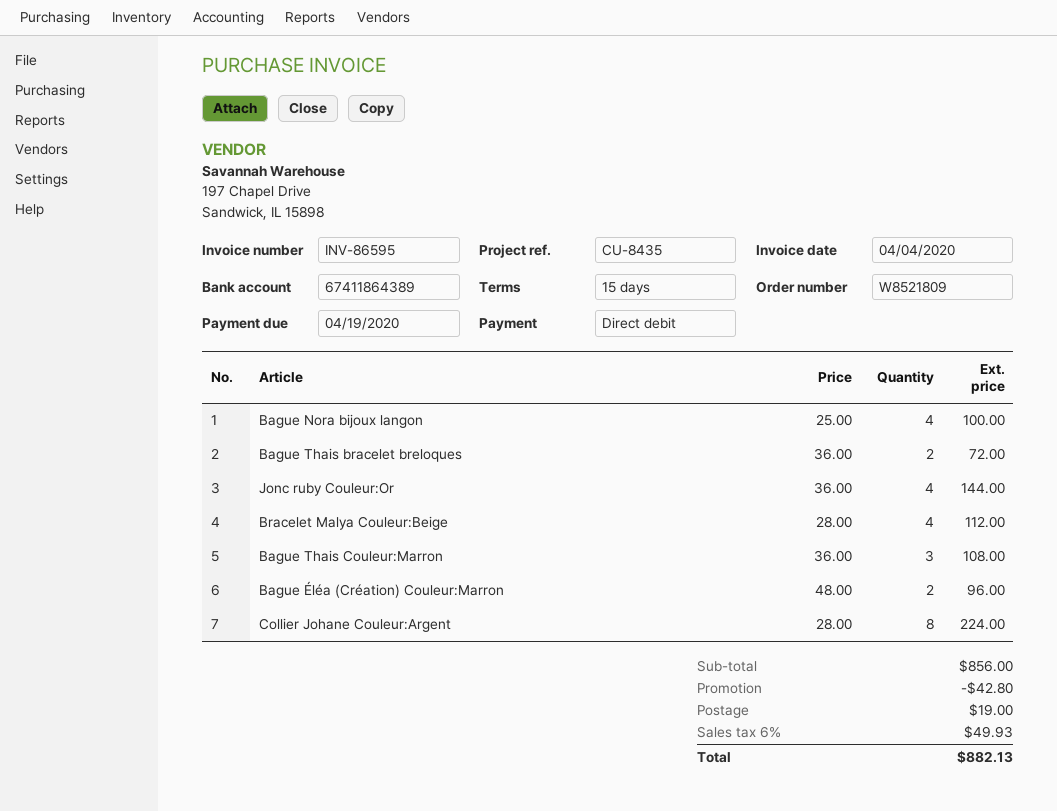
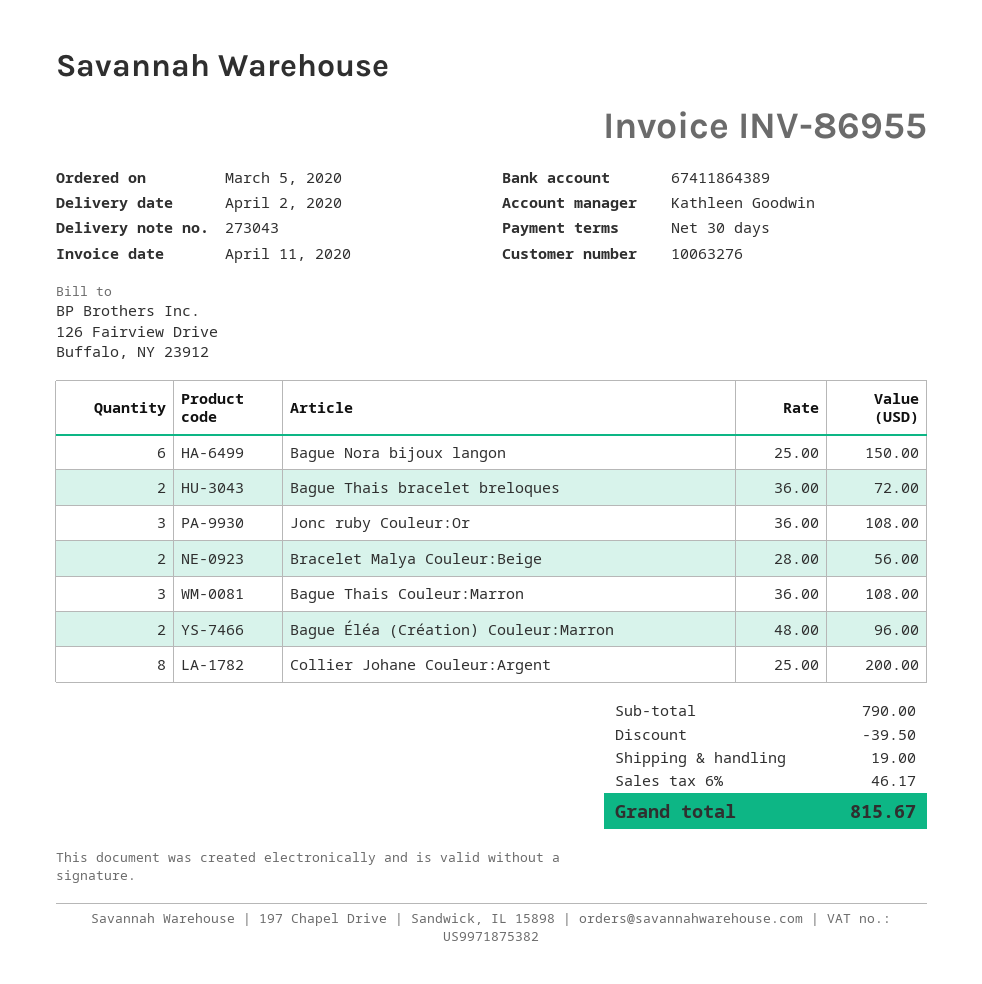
invoice number: INV-86595 -> INV-86955
invoice date: 2020-04-04 -> 2020-04-11
payment terms: 15 days -> 30 days
Bague Nora bijoux langon: 4 x 25.00 = 100.00 -> 6 x 25.00 = 150.00
Jonc ruby Couleur:Or: 4 x 36.00 = 144.00 -> 3 x 36.00 = 108.00
Bracelet Malya Couleur:Beige: 4 x 28.00 = 112.00 -> 2 x 28.00 = 56.00
Collier Johane Couleur:Argent: 8 x 28.00 = 224.00 -> 8 x 25.00 = 200.00
subtotal: 856.00 -> 790.00
discount: 42.80 -> 39.50
tax: 6% = 49.93 -> 6% = 46.17
total: 882.13 -> 815.67

